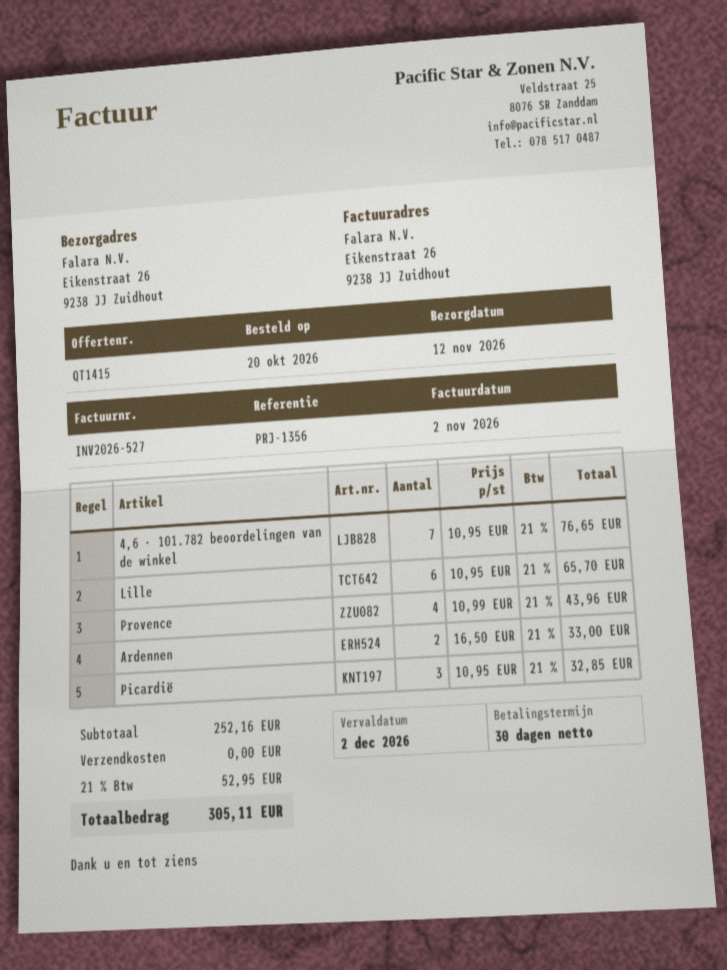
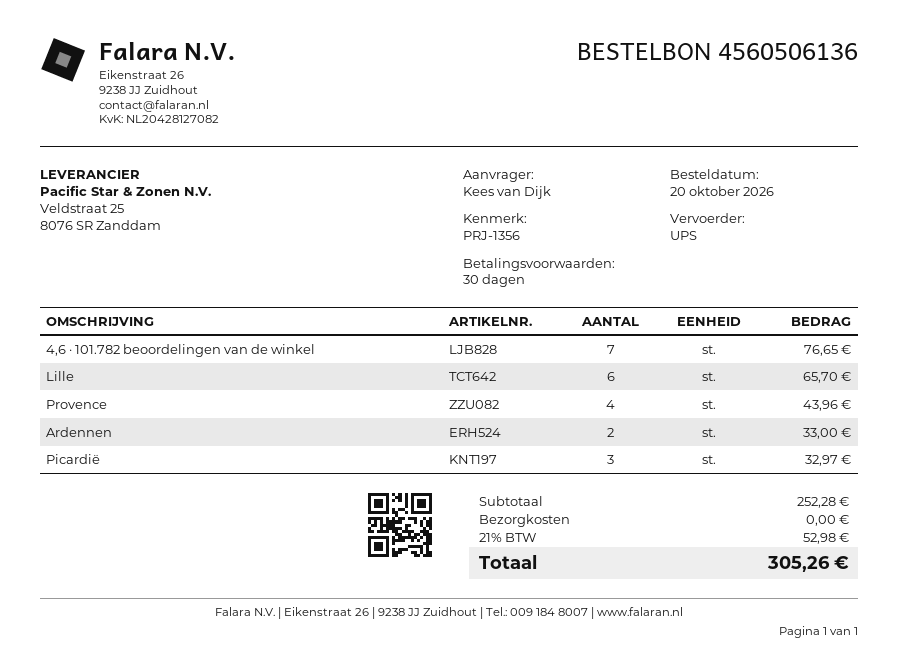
Picardië: 3 for 32.85 -> 3 for 32.97
subtotal: 252.16 -> 252.28
tax: 21% = 52.95 -> 21% = 52.98
total: 305.11 -> 305.26

